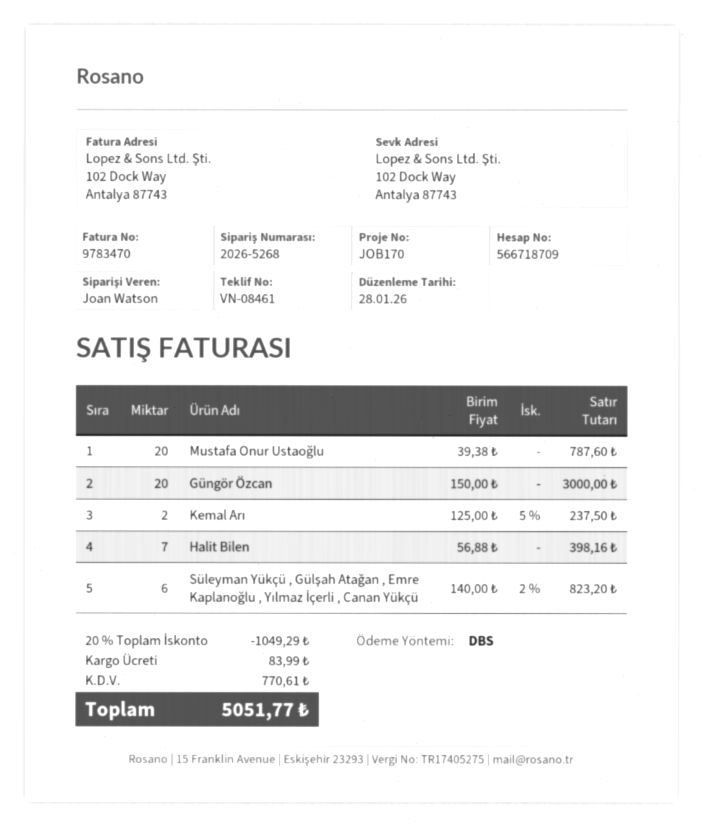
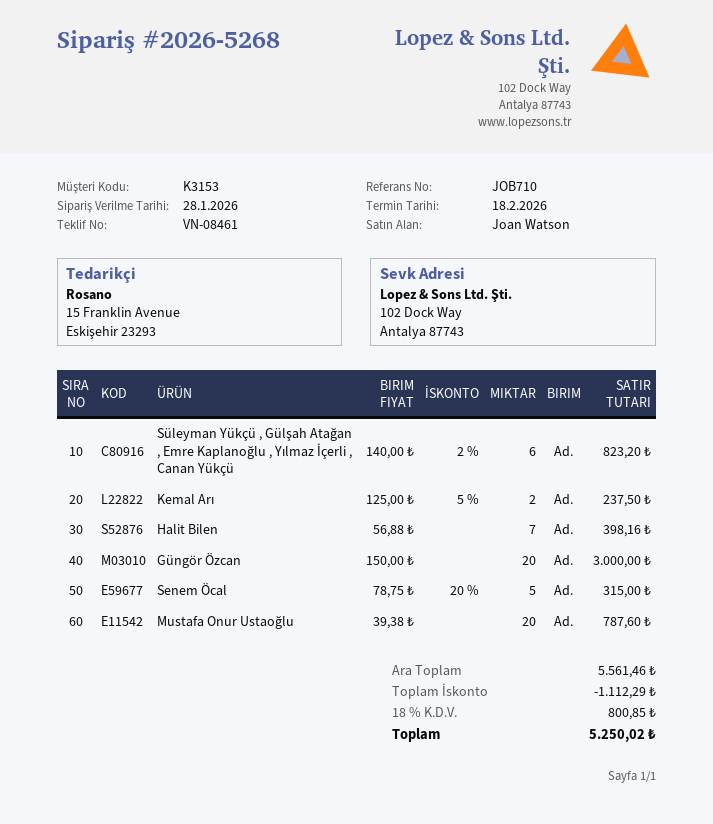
reference: JOB170 -> JOB710
Senem Öcal: none -> 5 x 78.75 - 20% = 315.00
discount: 1049.29 -> 1112.29
shipping: 83.99 -> none
tax: 770.61 -> 800.85
total: 5051.77 -> 5250.02

